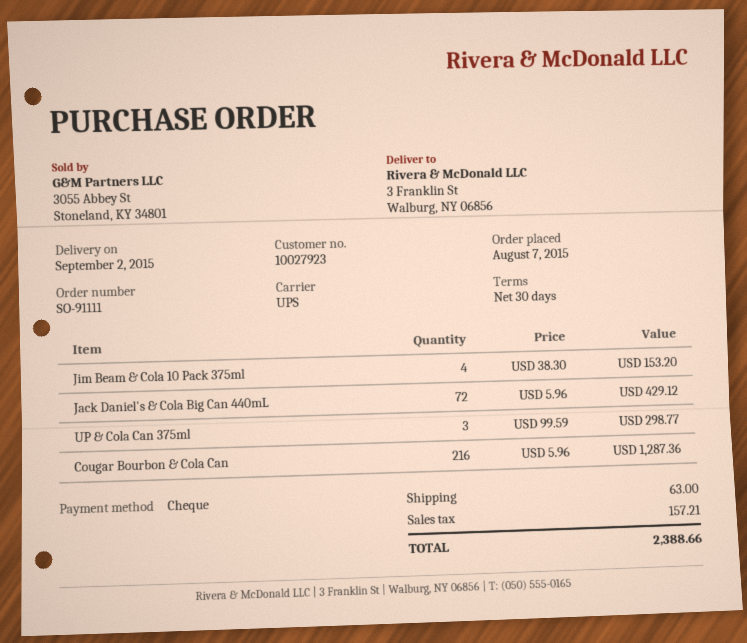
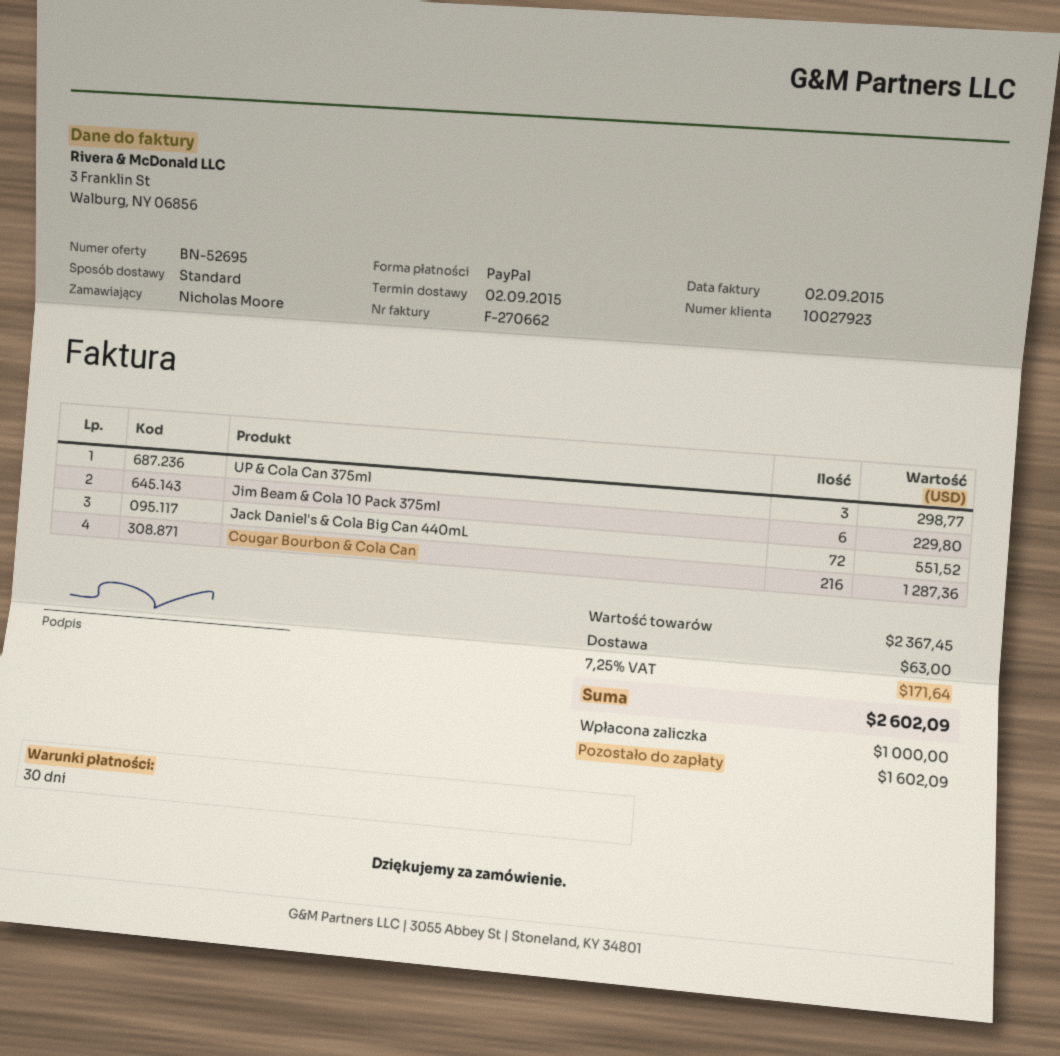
payment method: cheque -> PayPal
shipping method: UPS -> standard
Jim Beam & Cola 10 Pack 375ml: 4 for 153.20 -> 6 for 229.80
Jack Daniel's & Cola Big Can 440mL: 72 for 429.12 -> 72 for 551.52
tax: 157.21 -> 171.64
total: 2388.66 -> 2602.09

